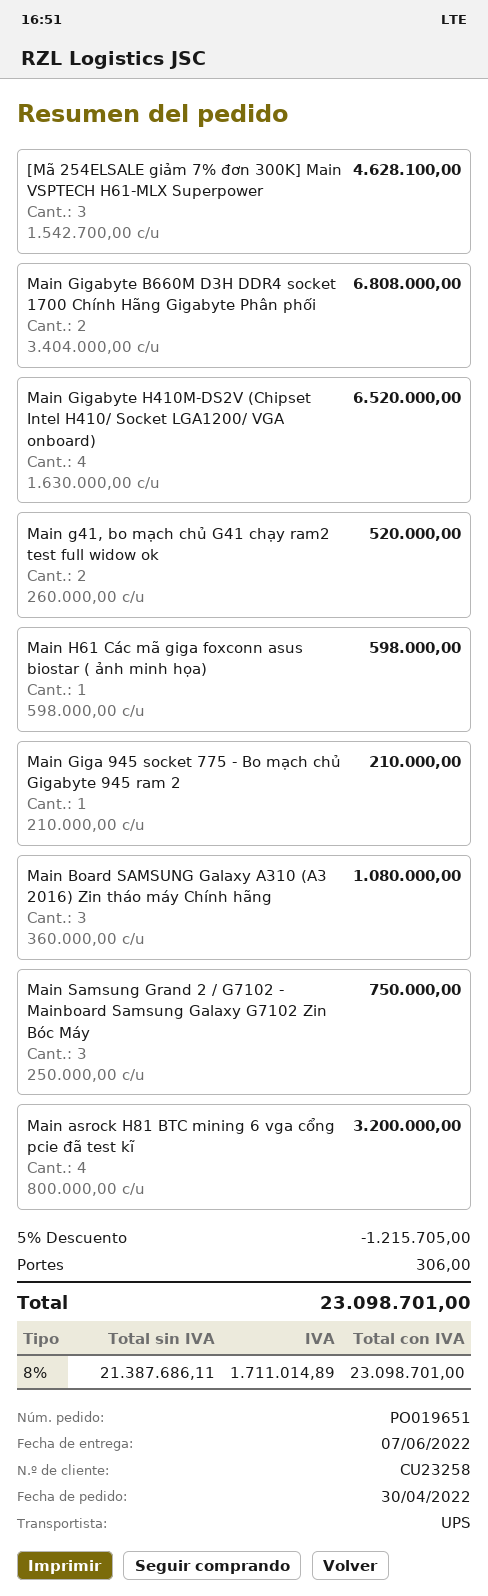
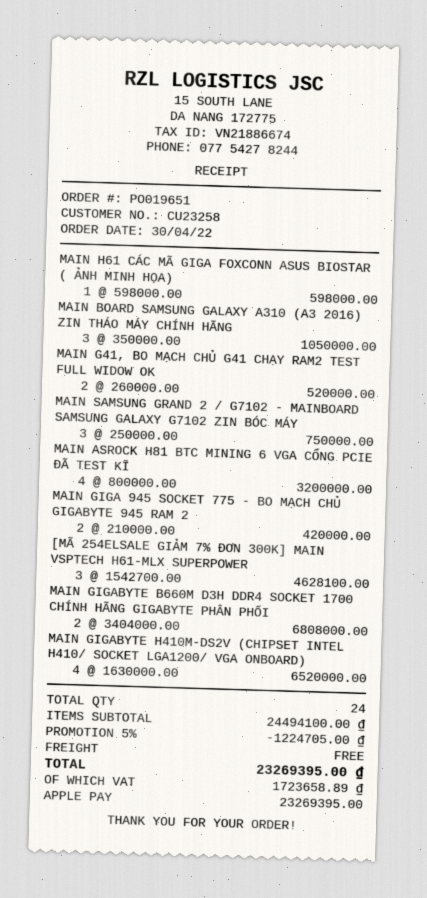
Main Giga 945 socket 775 - Bo mạch chủ Gigabyte 945 ram 2: 1 x 210000.00 = 210000.00 -> 2 x 210000.00 = 420000.00
Main Board SAMSUNG Galaxy A310 (A3 2016) Zin tháo máy Chính hãng: 3 x 360000.00 = 1080000.00 -> 3 x 350000.00 = 1050000.00
discount: 5% = 1215705.00 -> 5% = 1224705.00
shipping: 306.00 -> 0.00
tax: 1711014.89 -> 1723658.89
total: 23098701.00 -> 23269395.00

